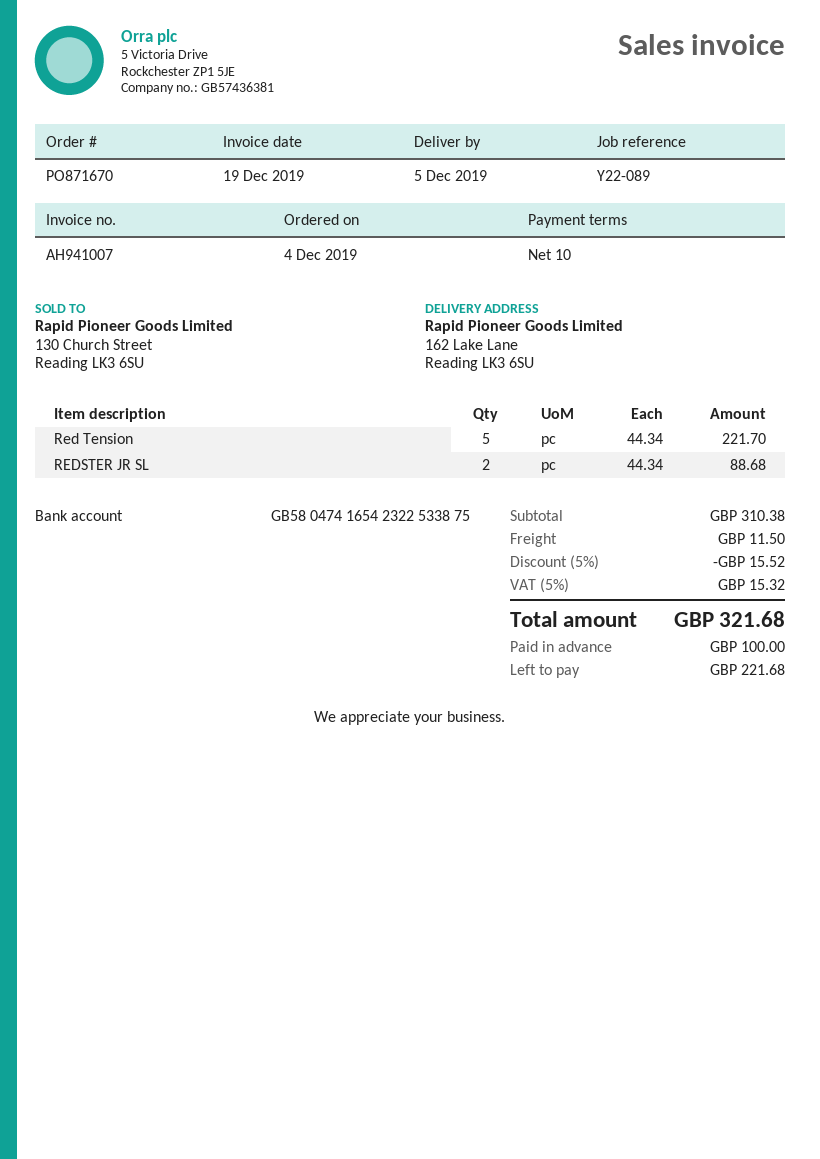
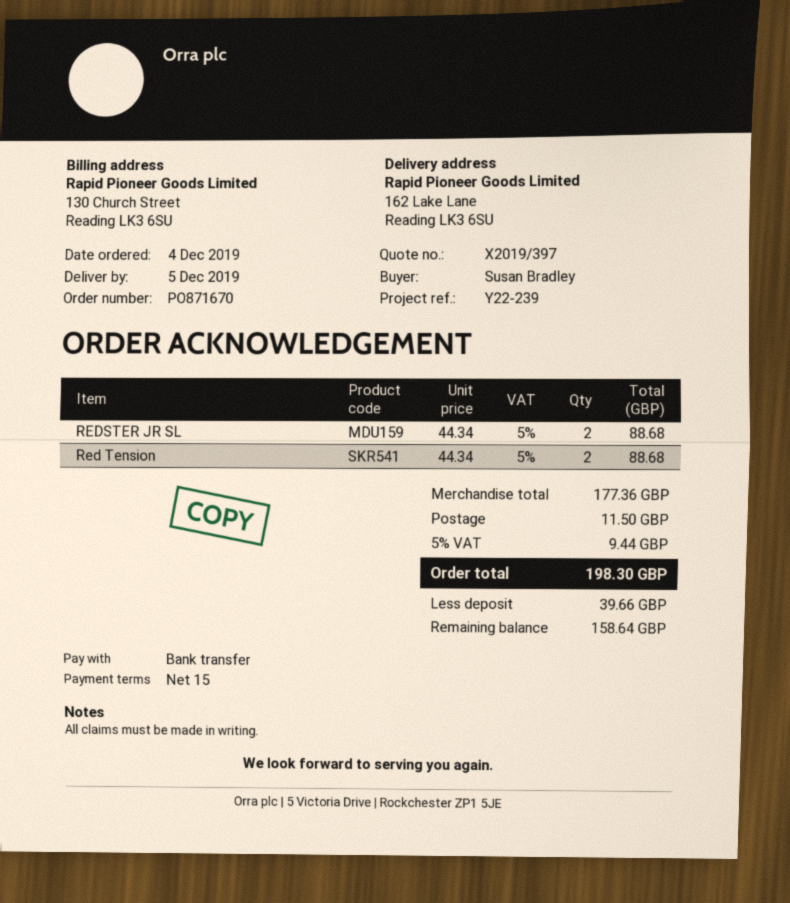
payment terms: 10 days -> 15 days
reference: Y22-089 -> Y22-239
Red Tension: 5 x 44.34 = 221.70 -> 2 x 44.34 = 88.68
subtotal: 310.38 -> 177.36
discount: 5% = 15.52 -> none
tax: 5% = 15.32 -> 5% = 9.44
total: 321.68 -> 198.30
deposit: 100.00 -> 39.66
balance: 221.68 -> 158.64

